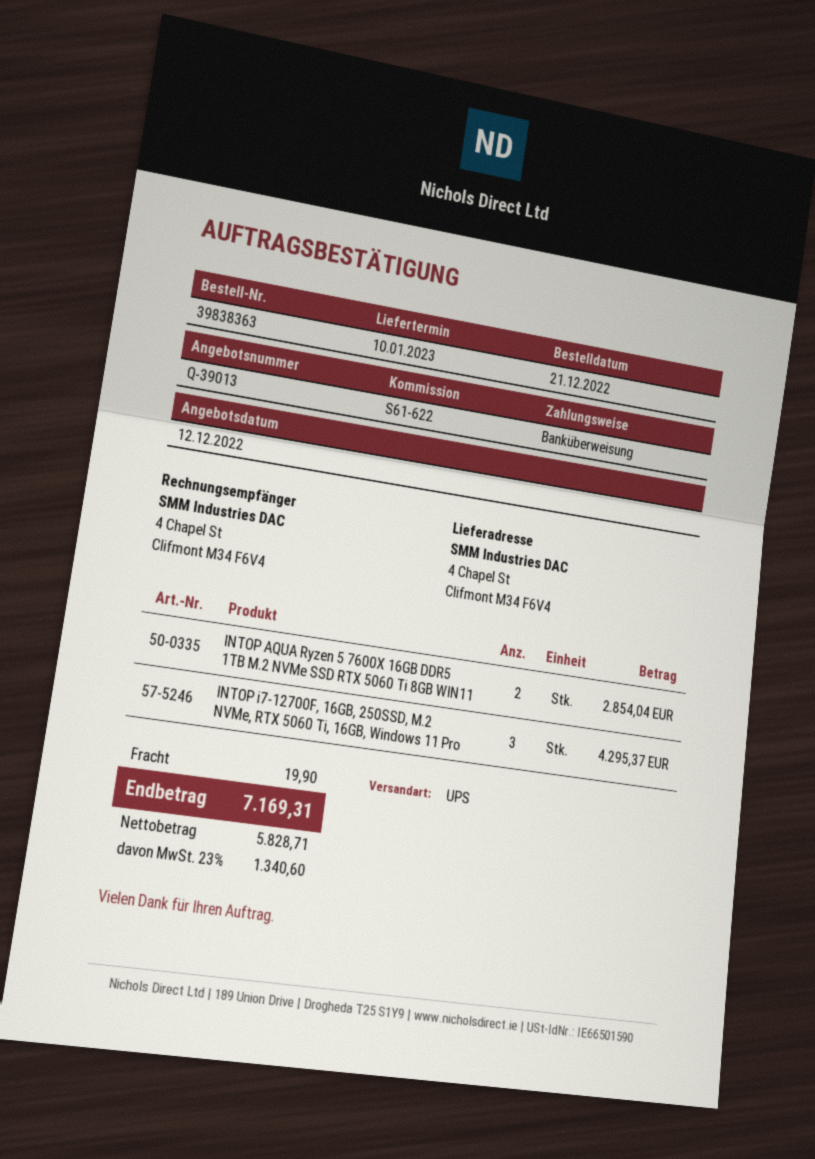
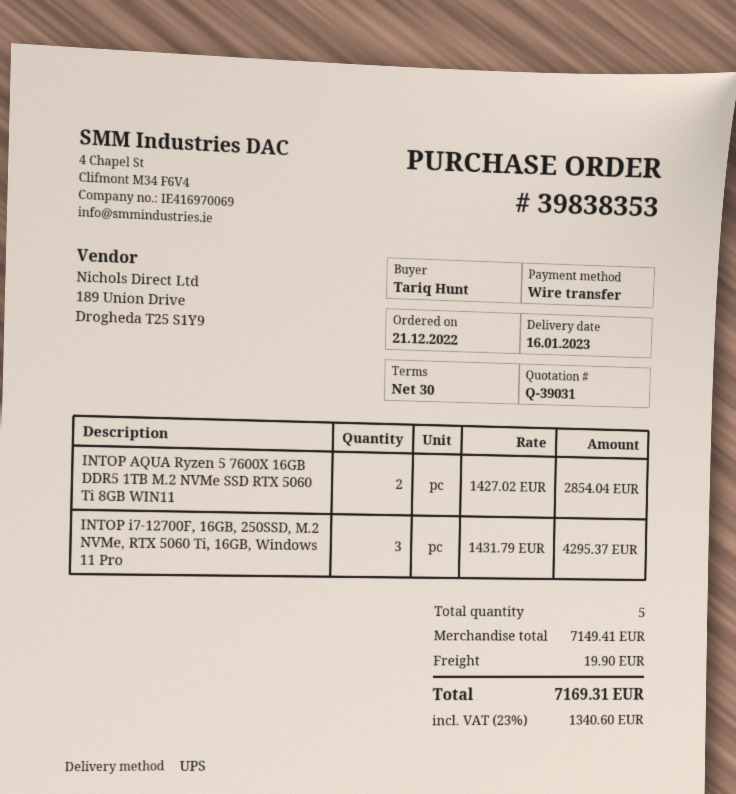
quote number: Q-39013 -> Q-39031
order number: 39838363 -> 39838353
delivery date: 2023-01-10 -> 2023-01-16

